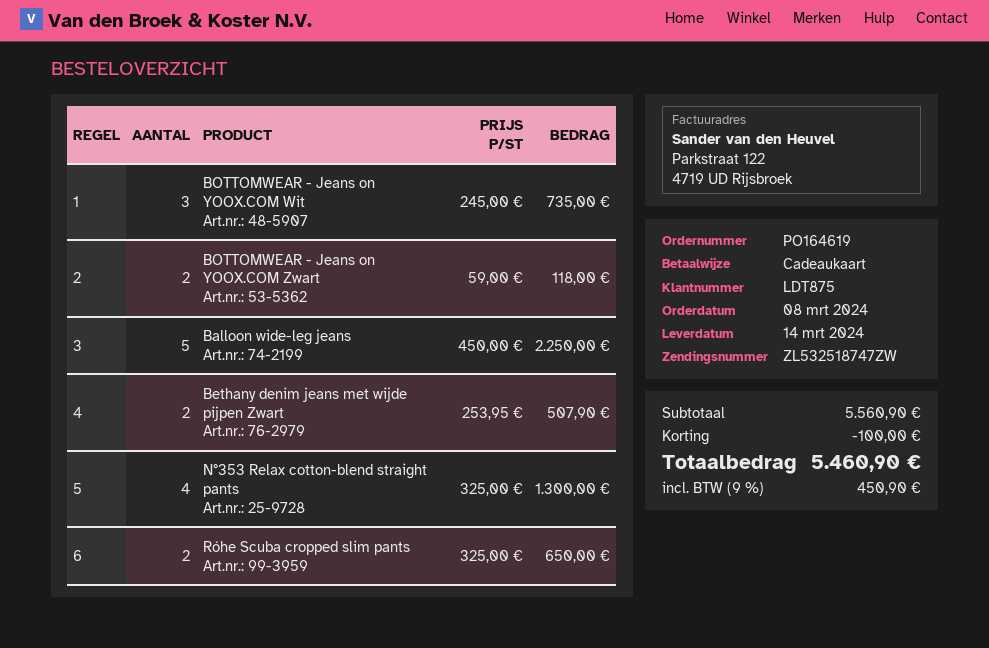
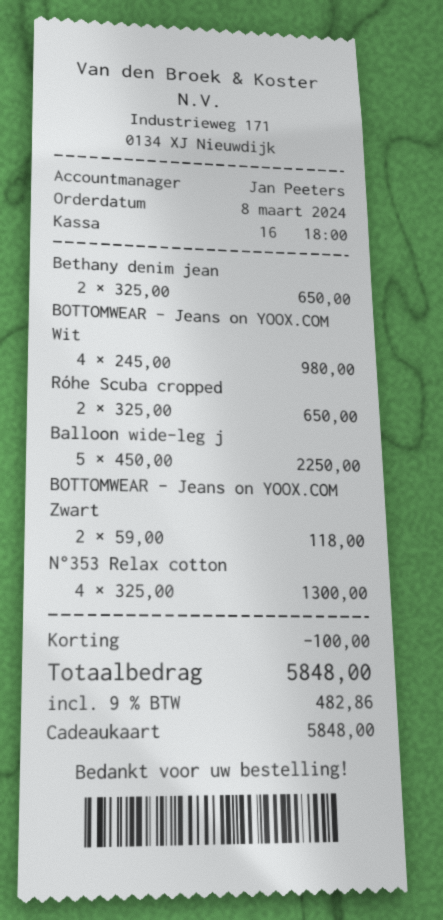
BOTTOMWEAR - Jeans on YOOX.COM Wit: 3 x 245.00 = 735.00 -> 4 x 245.00 = 980.00
Bethany denim jeans met wijde pijpen Zwart: 2 x 253.95 = 507.90 -> 2 x 325.00 = 650.00
tax: 9% = 450.90 -> 9% = 482.86
total: 5460.90 -> 5848.00

